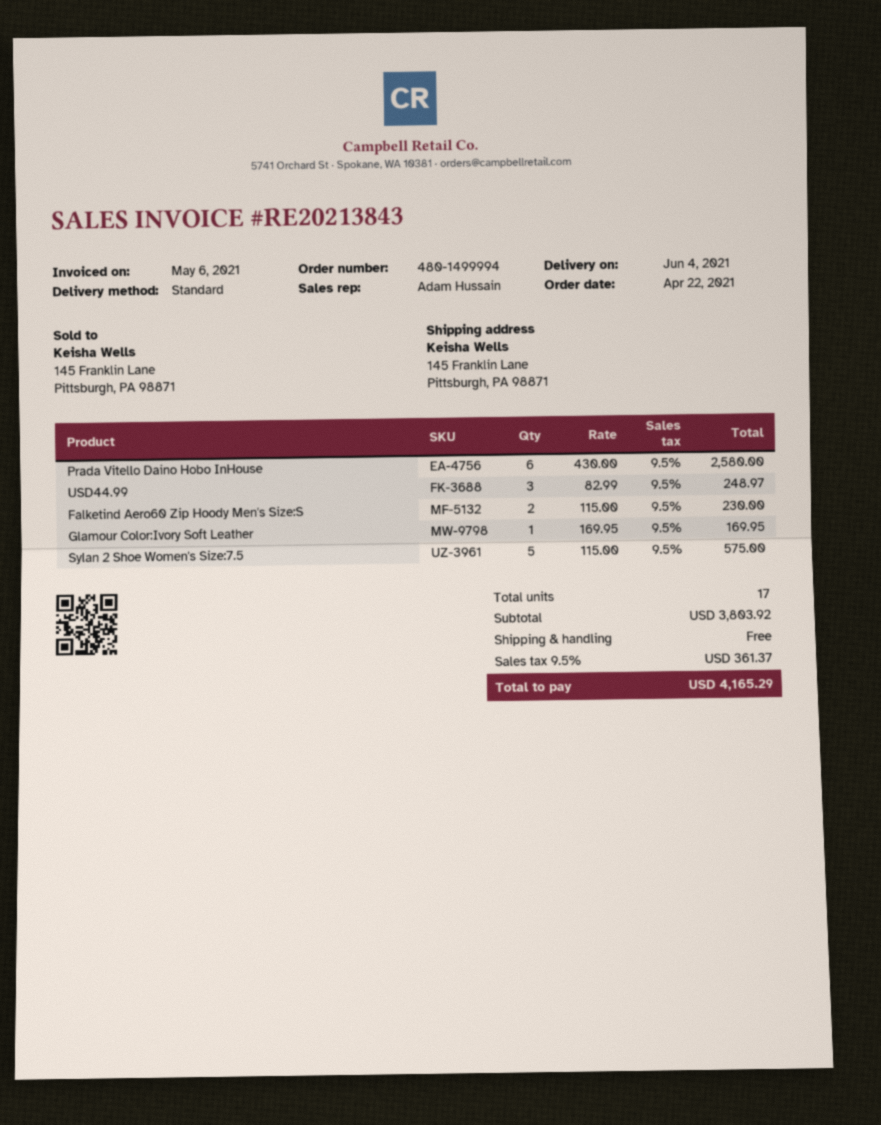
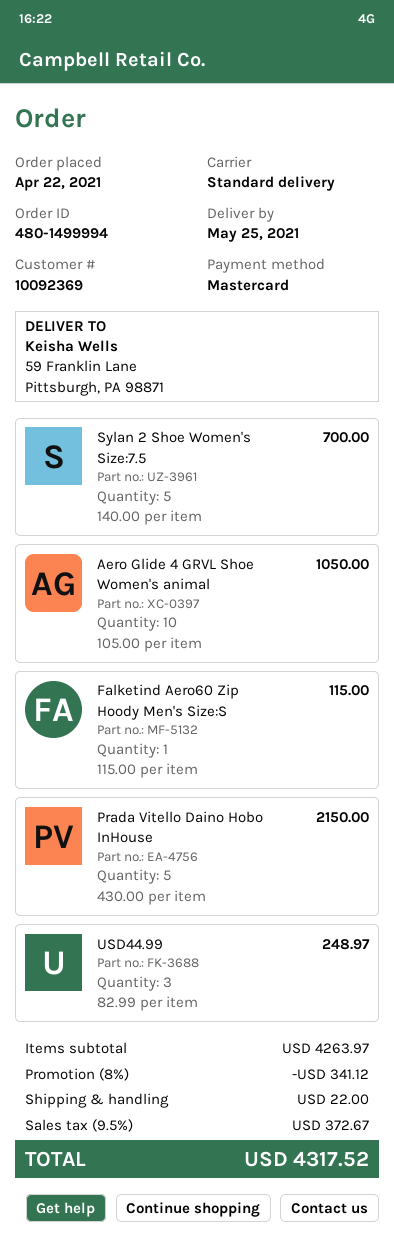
delivery date: 2021-06-04 -> 2021-05-25
ship to: 145 Franklin Lane, Pittsburgh, PA 98871 -> 59 Franklin Lane, Pittsburgh, PA 98871
Prada Vitello Daino Hobo InHouse: 6 x 430.00 = 2580.00 -> 5 x 430.00 = 2150.00
Falketind Aero60 Zip Hoody Men's Size:S: 2 x 115.00 = 230.00 -> 1 x 115.00 = 115.00
Glamour Color:Ivory Soft Leather: 1 x 169.95 = 169.95 -> none
Sylan 2 Shoe Women's Size:7.5: 5 x 115.00 = 575.00 -> 5 x 140.00 = 700.00
Aero Glide 4 GRVL Shoe Women's animal: none -> 10 x 105.00 = 1050.00
subtotal: 3803.92 -> 4263.97
discount: none -> 8% = 341.12
shipping: 0.00 -> 22.00
tax: 9.5% = 361.37 -> 9.5% = 372.67
total: 4165.29 -> 4317.52

